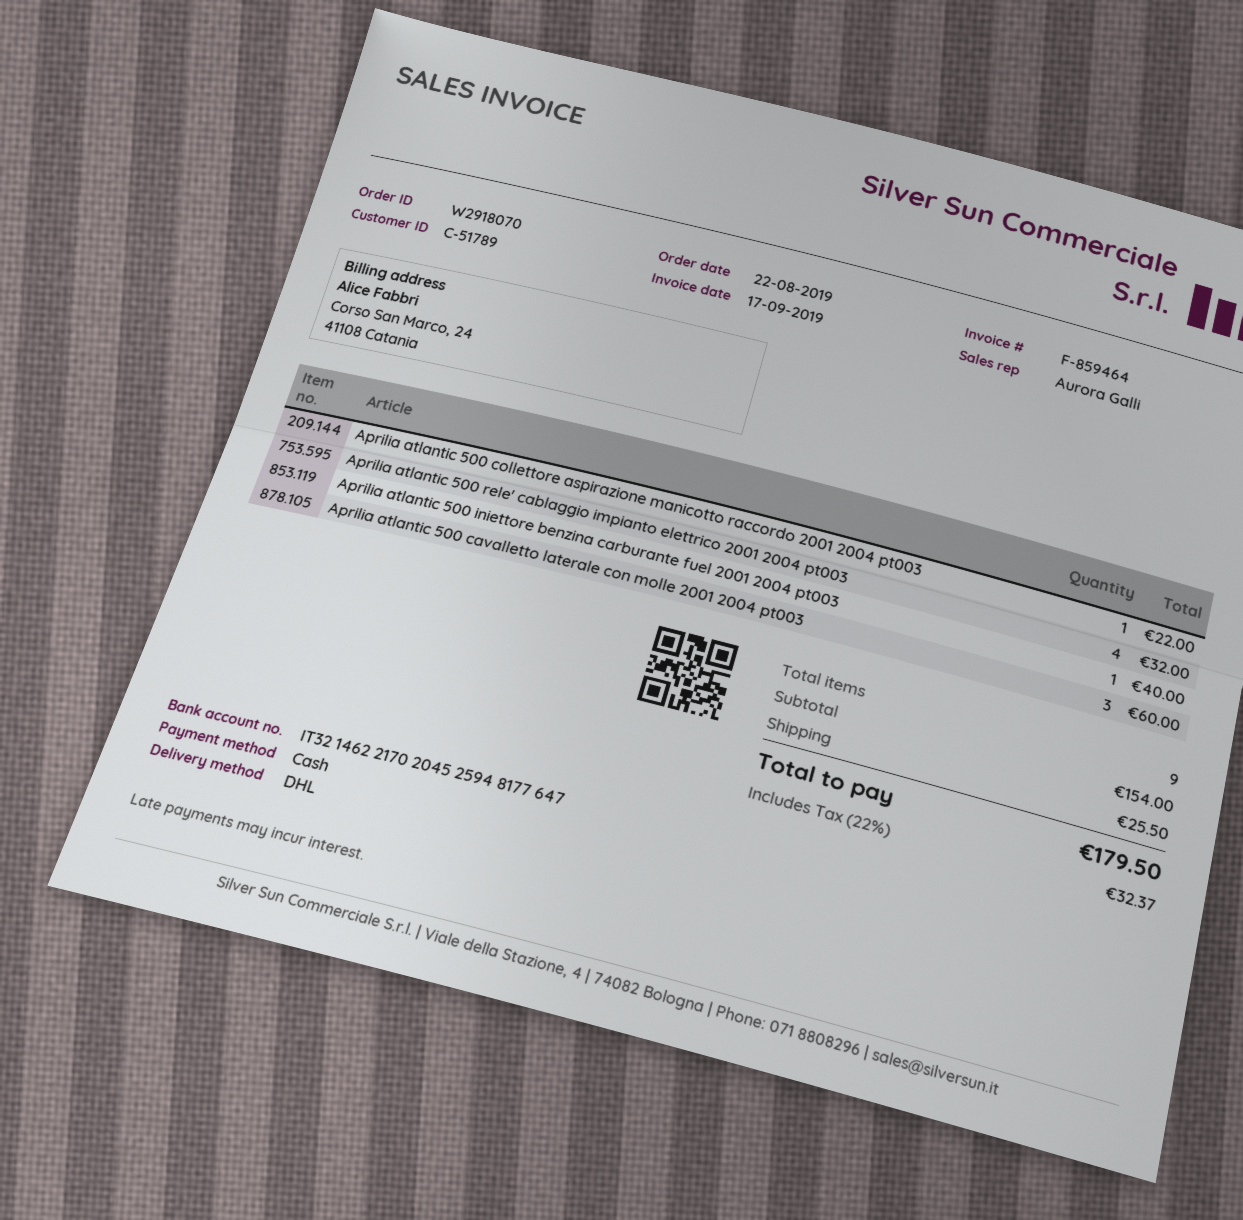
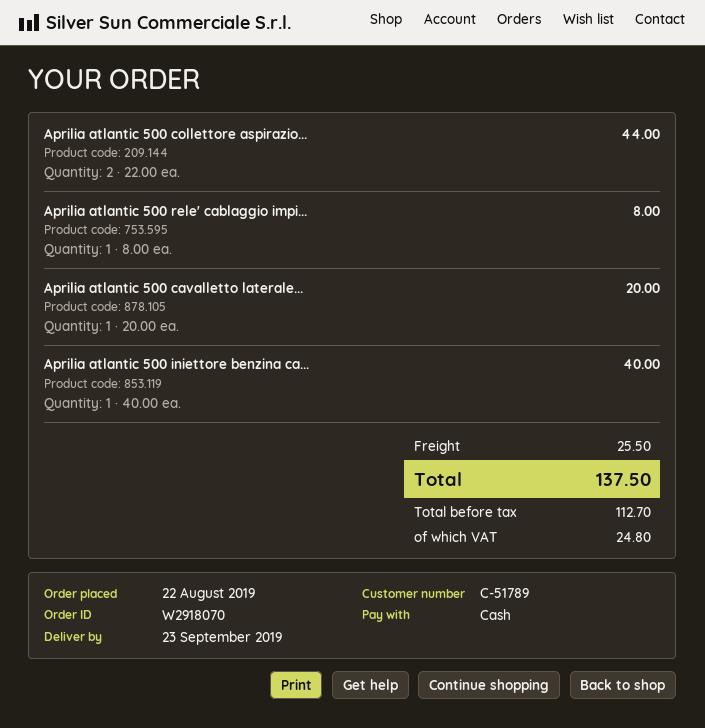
Aprilia atlantic 500 collettore aspirazione manicotto raccordo 2001 2004 pt003: 1 for 22.00 -> 2 for 44.00
Aprilia atlantic 500 rele' cablaggio impianto elettrico 2001 2004 pt003: 4 for 32.00 -> 1 for 8.00
Aprilia atlantic 500 cavalletto laterale con molle 2001 2004 pt003: 3 for 60.00 -> 1 for 20.00
tax: 32.37 -> 24.80
total: 179.50 -> 137.50

